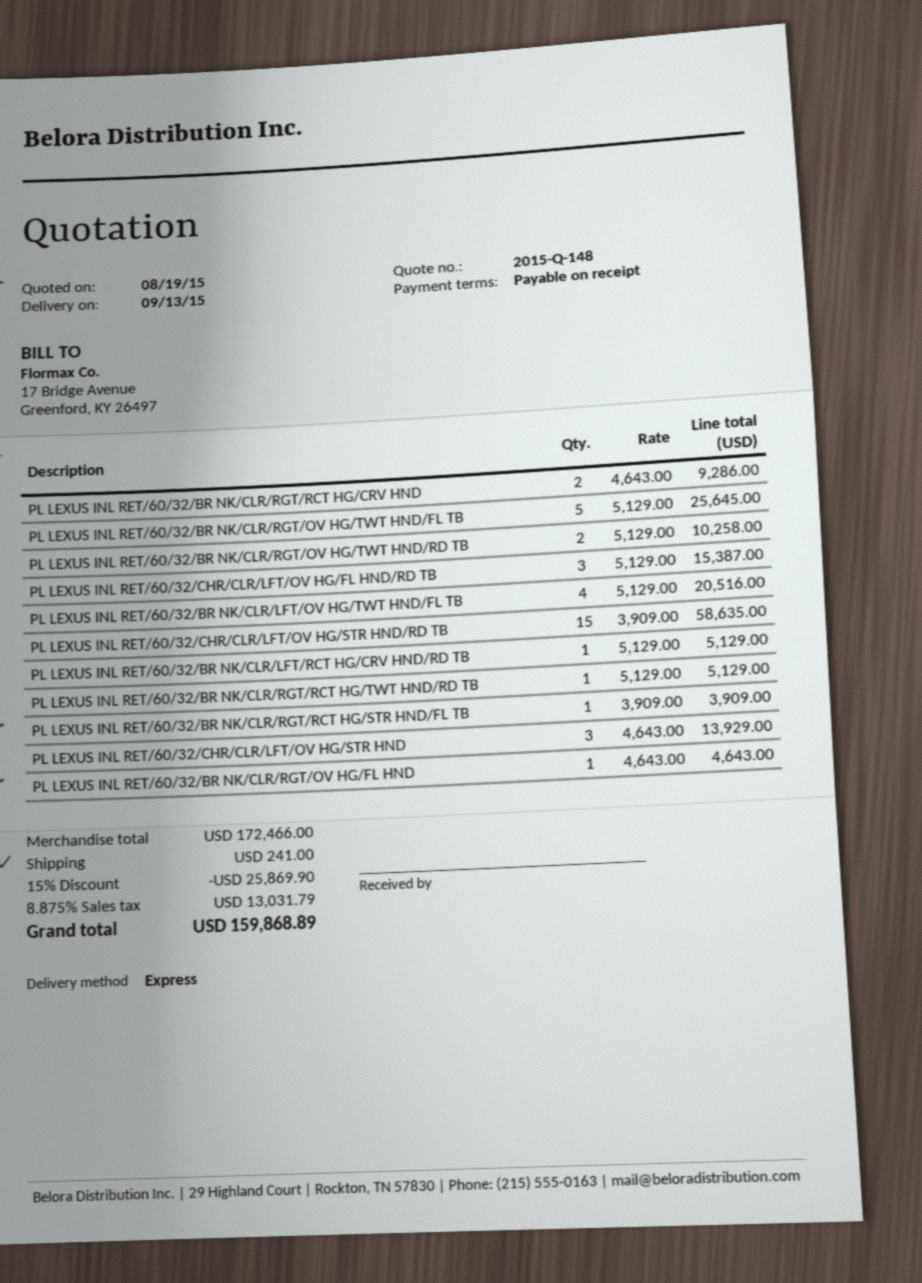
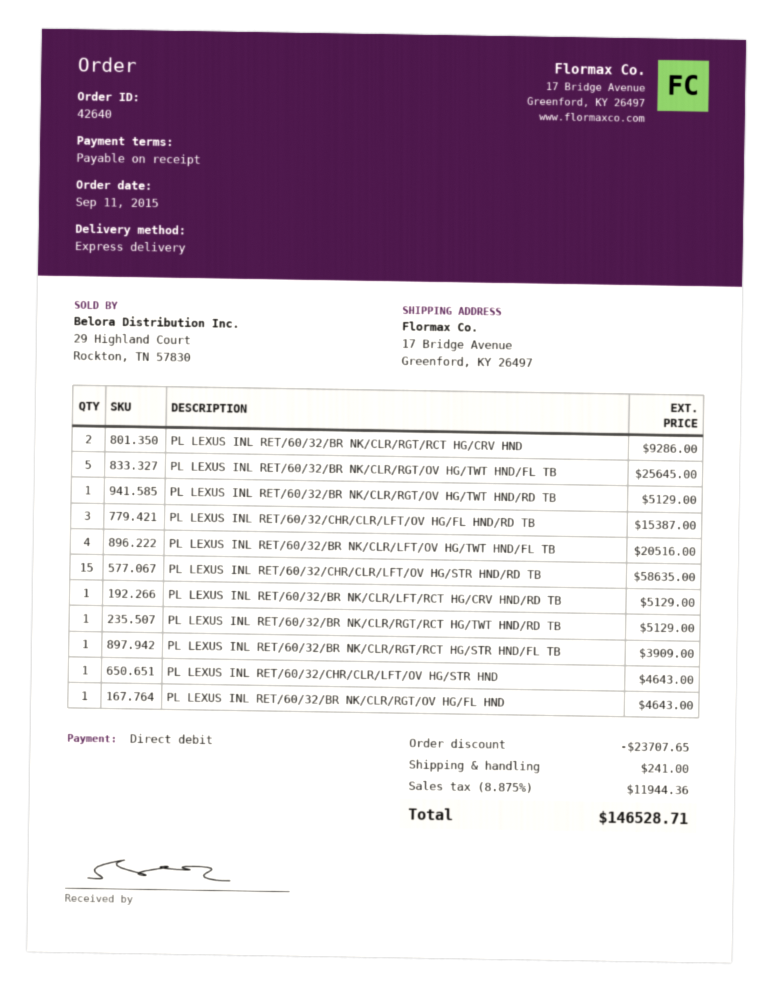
PL LEXUS INL RET/60/32/BR NK/CLR/RGT/OV HG/TWT HND/RD TB: 2 for 10258.00 -> 1 for 5129.00
PL LEXUS INL RET/60/32/CHR/CLR/LFT/OV HG/STR HND: 3 for 13929.00 -> 1 for 4643.00
discount: 25869.90 -> 23707.65
tax: 8.875% = 13031.79 -> 8.875% = 11944.36
total: 159868.89 -> 146528.71

